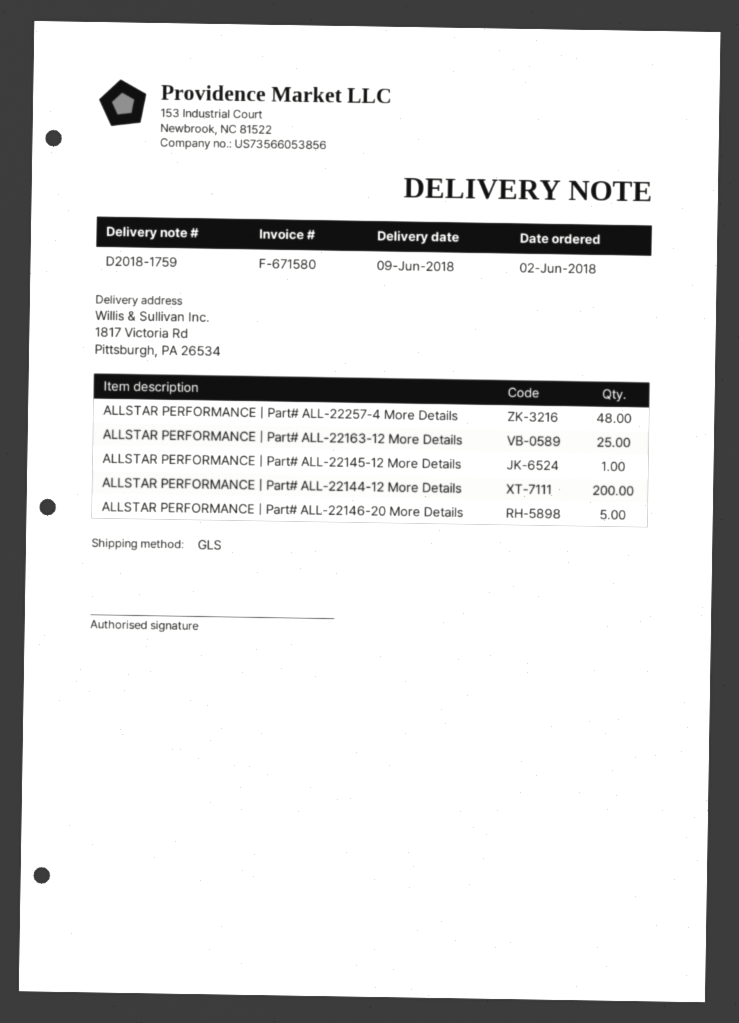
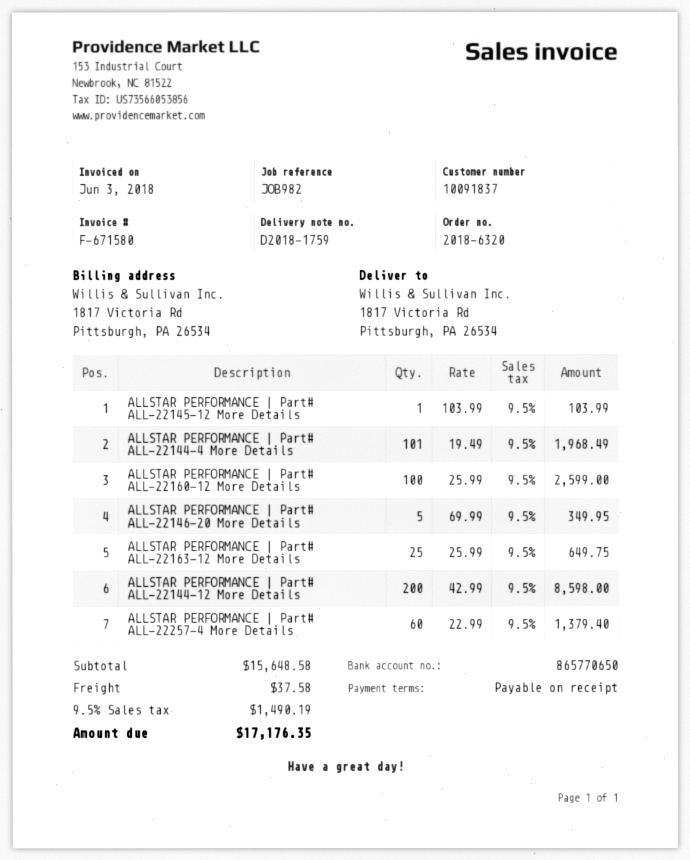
ALLSTAR PERFORMANCE | Part# ALL-22257-4 More Details: 48 -> 60
ALLSTAR PERFORMANCE | Part# ALL-22144-4 More Details: none -> 101
ALLSTAR PERFORMANCE | Part# ALL-22160-12 More Details: none -> 100

